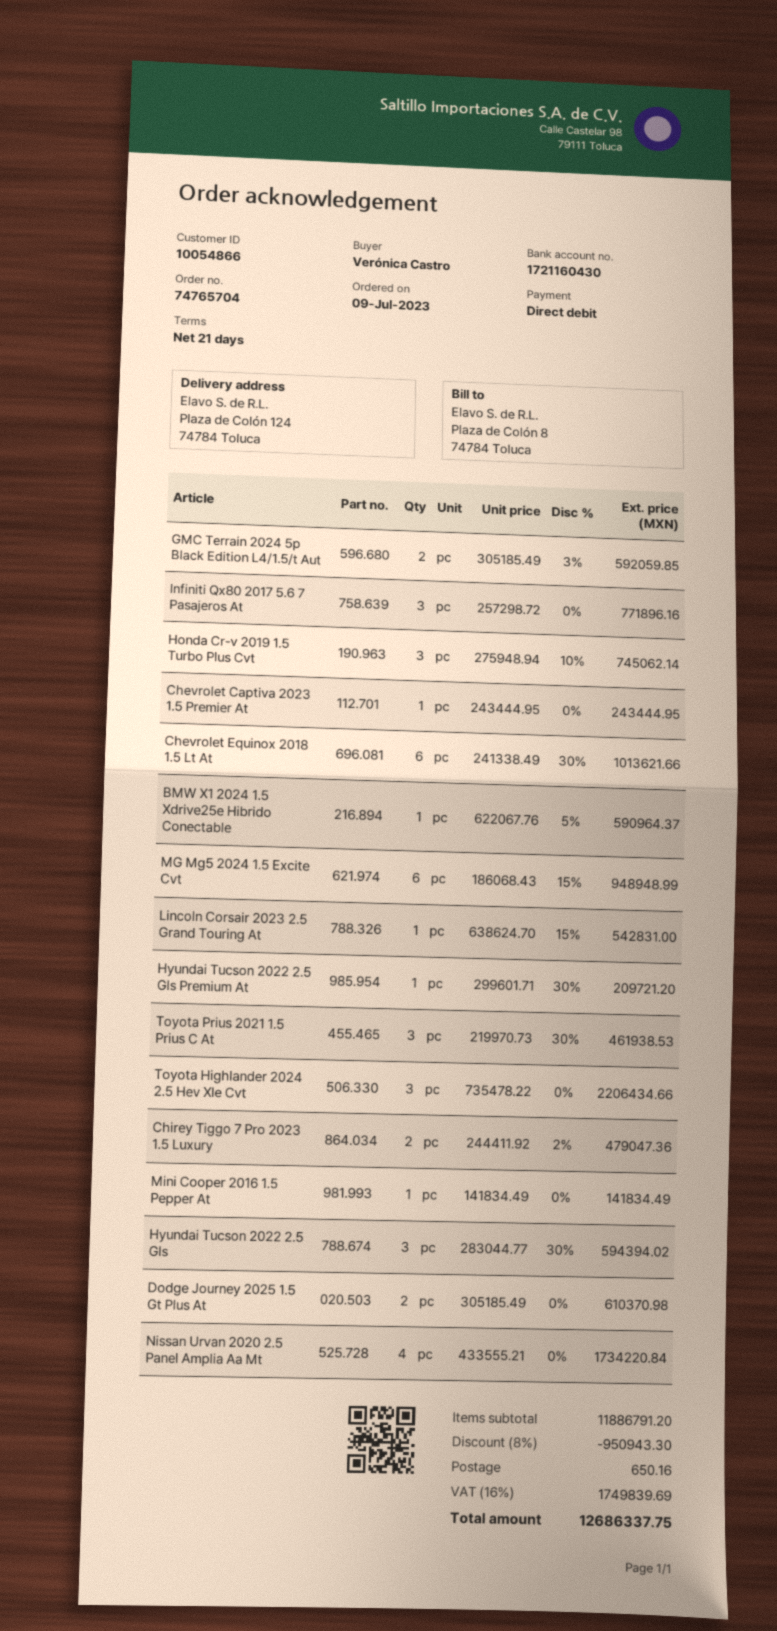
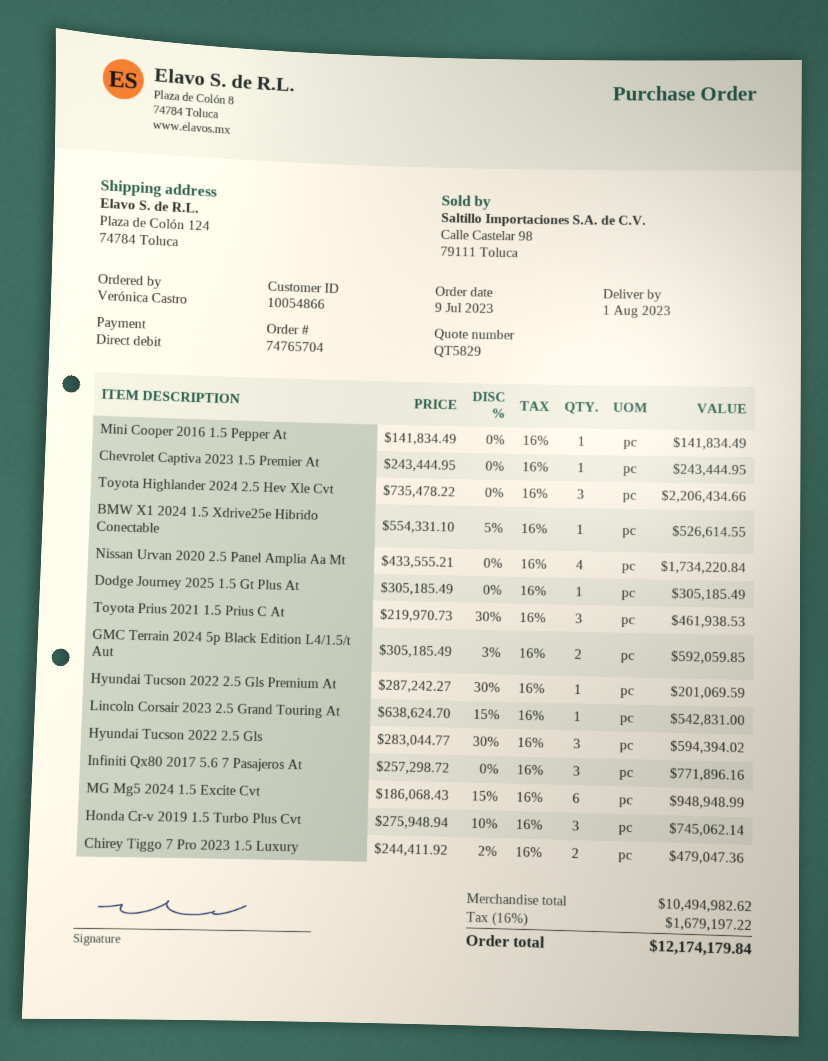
Chevrolet Equinox 2018 1.5 Lt At: 6 x 241338.49 - 30% = 1013621.66 -> none
BMW X1 2024 1.5 Xdrive25e Hibrido Conectable: 1 x 622067.76 - 5% = 590964.37 -> 1 x 554331.10 - 5% = 526614.55
Hyundai Tucson 2022 2.5 Gls Premium At: 1 x 299601.71 - 30% = 209721.20 -> 1 x 287242.27 - 30% = 201069.59
Dodge Journey 2025 1.5 Gt Plus At: 2 x 305185.49 = 610370.98 -> 1 x 305185.49 = 305185.49
subtotal: 11886791.20 -> 10494982.62
discount: 8% = 950943.30 -> none
shipping: 650.16 -> none
tax: 16% = 1749839.69 -> 16% = 1679197.22
total: 12686337.75 -> 12174179.84

